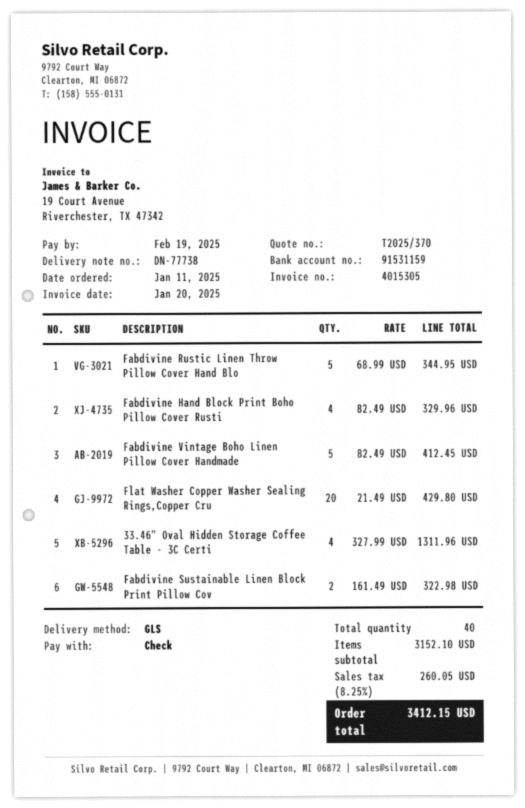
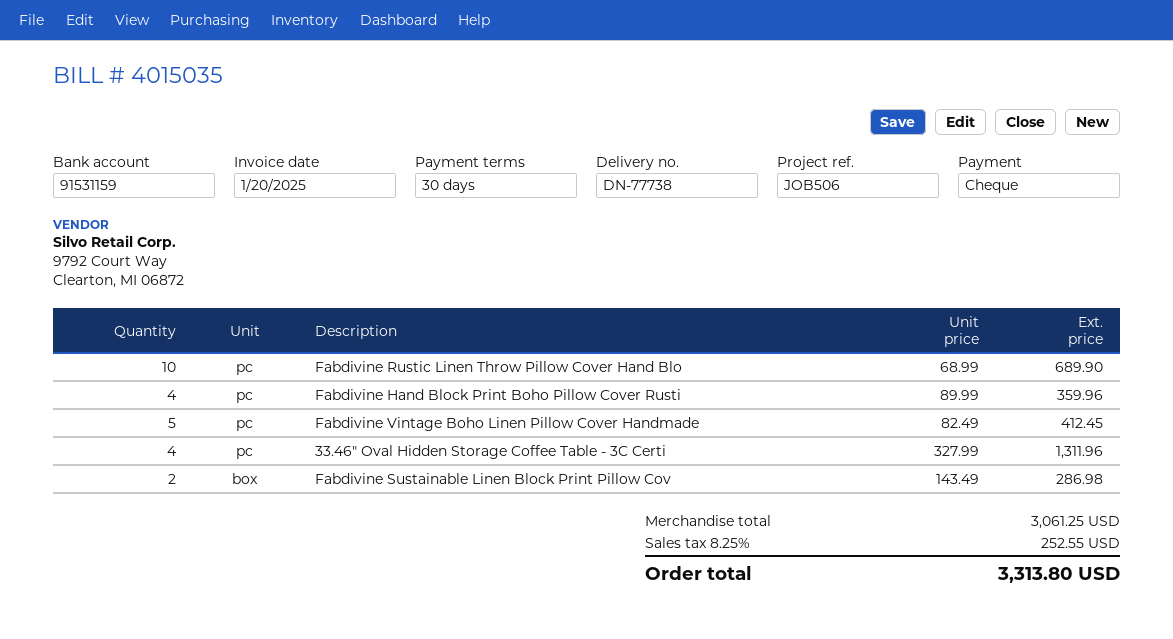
invoice number: 4015305 -> 4015035
Fabdivine Rustic Linen Throw Pillow Cover Hand Blo: 5 x 68.99 = 344.95 -> 10 x 68.99 = 689.90
Fabdivine Hand Block Print Boho Pillow Cover Rusti: 4 x 82.49 = 329.96 -> 4 x 89.99 = 359.96
Flat Washer Copper Washer Sealing Rings,Copper Cru: 20 x 21.49 = 429.80 -> none
Fabdivine Sustainable Linen Block Print Pillow Cov: 2 x 161.49 = 322.98 -> 2 x 143.49 = 286.98
subtotal: 3152.10 -> 3061.25
tax: 8.25% = 260.05 -> 8.25% = 252.55
total: 3412.15 -> 3313.80

